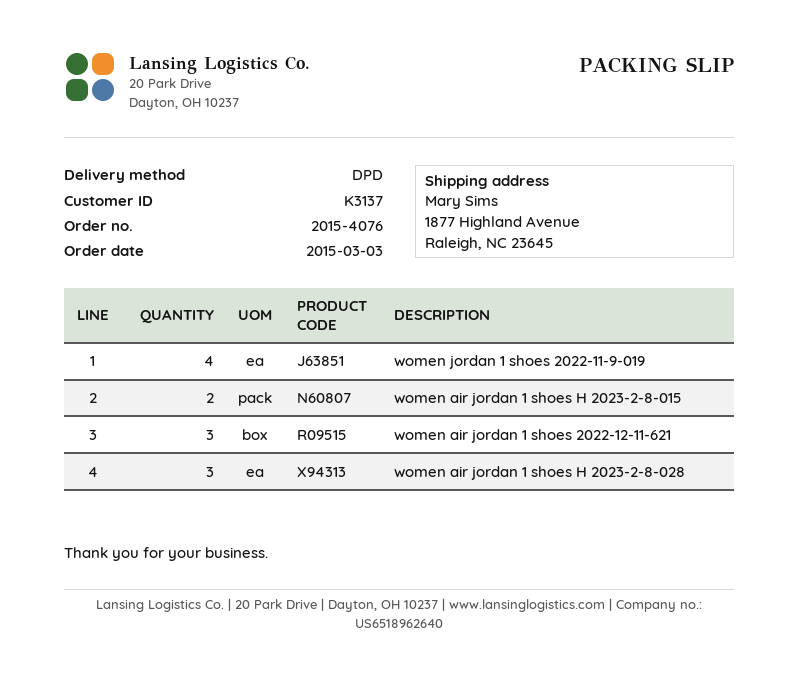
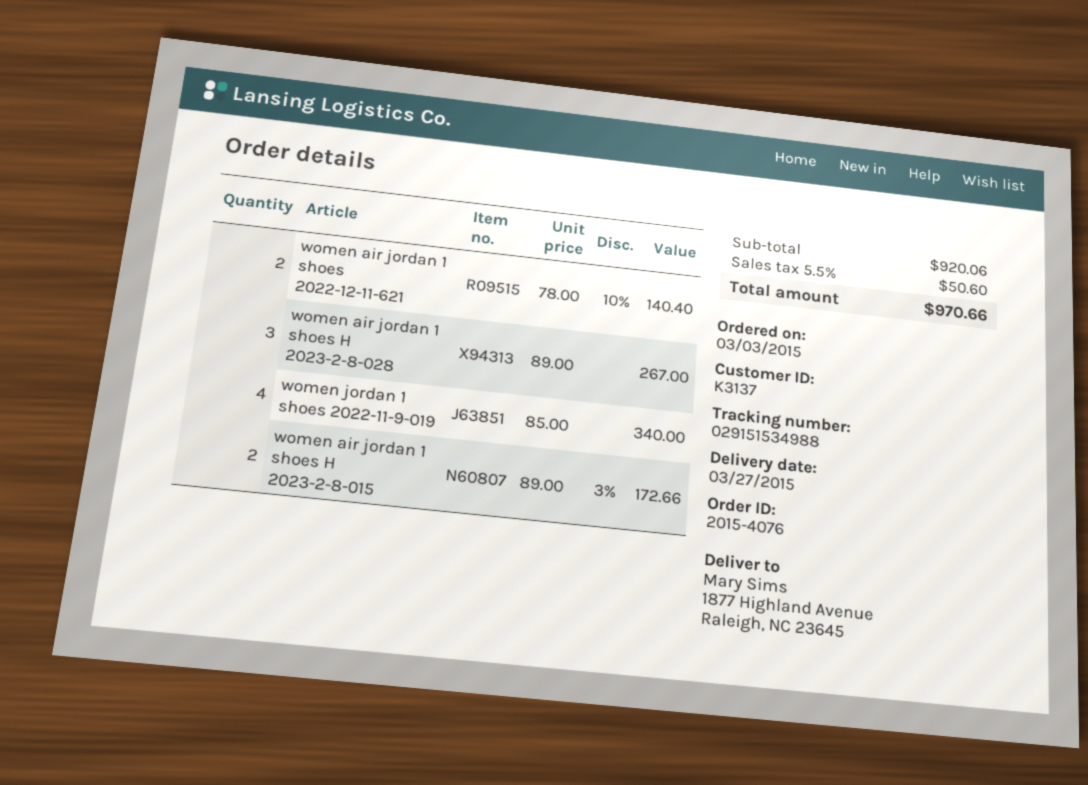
women air jordan 1 shoes 2022-12-11-621: 3 -> 2

